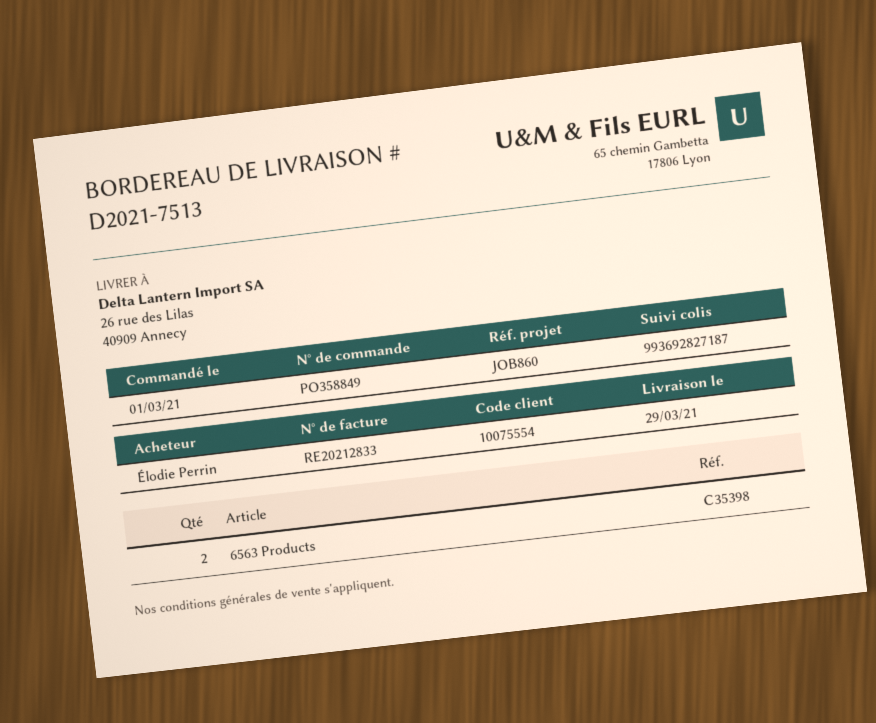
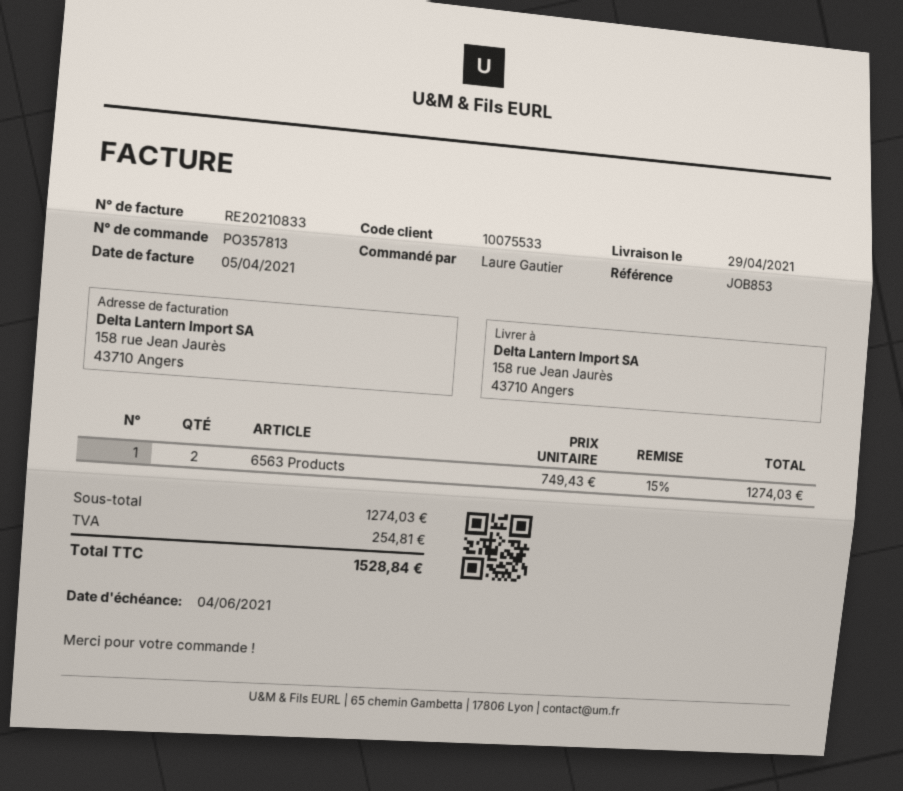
order number: PO358849 -> PO357813
delivery date: 2021-03-29 -> 2021-04-29
invoice number: RE20212833 -> RE20210833
customer number: 10075554 -> 10075533
reference: JOB860 -> JOB853
ordered by: Élodie Perrin -> Laure Gautier
ship to: 26 rue des Lilas, 40909 Annecy -> 158 rue Jean Jaurès, 43710 Angers

